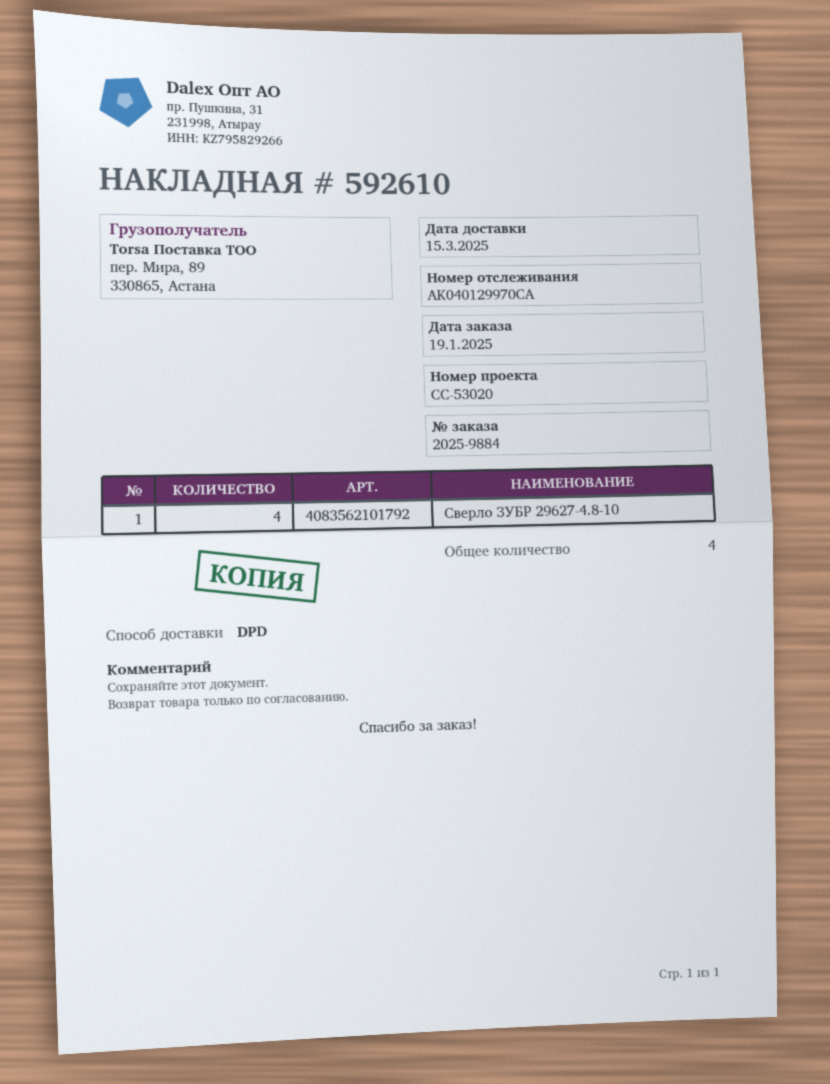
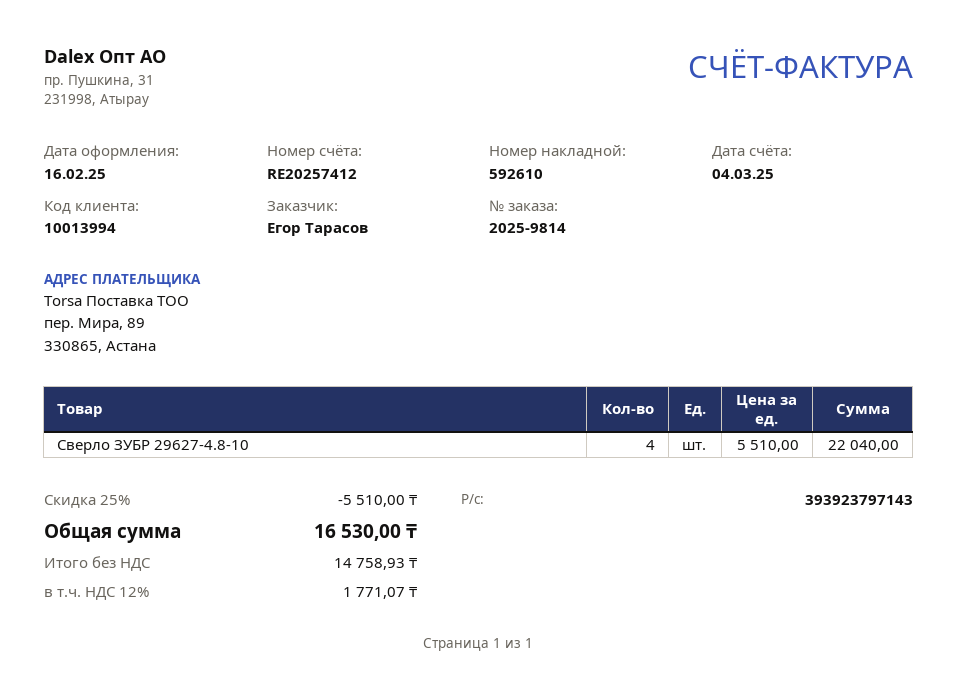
order number: 2025-9884 -> 2025-9814
order date: 2025-01-19 -> 2025-02-16

